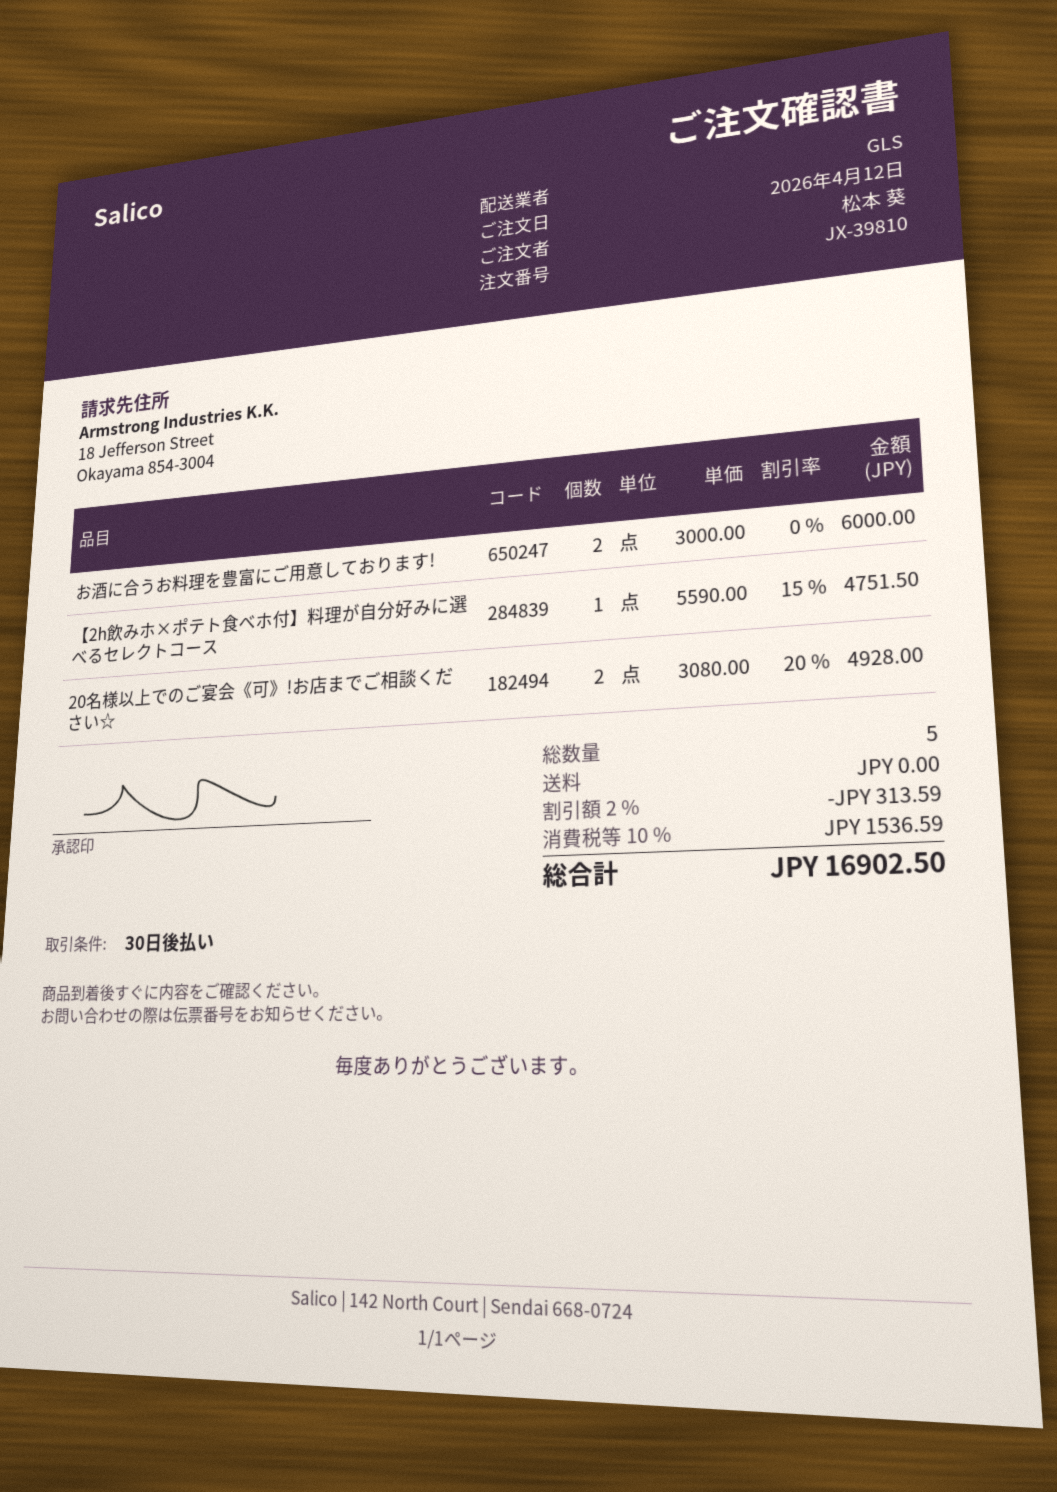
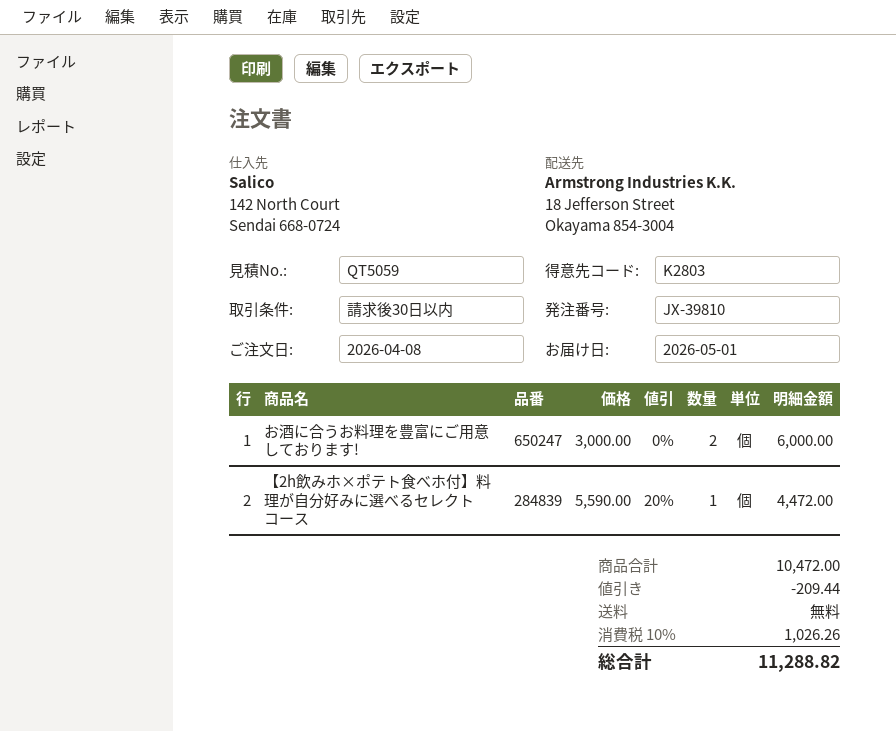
order date: 2026-04-12 -> 2026-04-08
【2h飲みホ×ポテト食べホ付】料理が自分好みに選べるセレクトコース: 1 x 5590.00 - 15% = 4751.50 -> 1 x 5590.00 - 20% = 4472.00
20名様以上でのご宴会《可》!お店までご相談ください☆: 2 x 3080.00 - 20% = 4928.00 -> none
discount: 313.59 -> 209.44
tax: 10% = 1536.59 -> 10% = 1026.26
total: 16902.50 -> 11288.82

